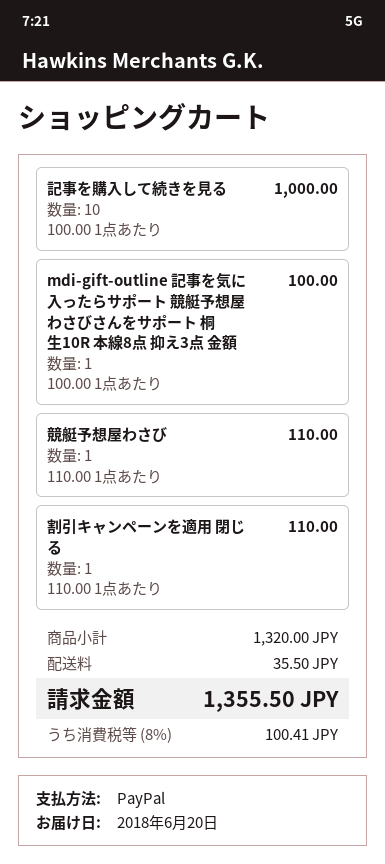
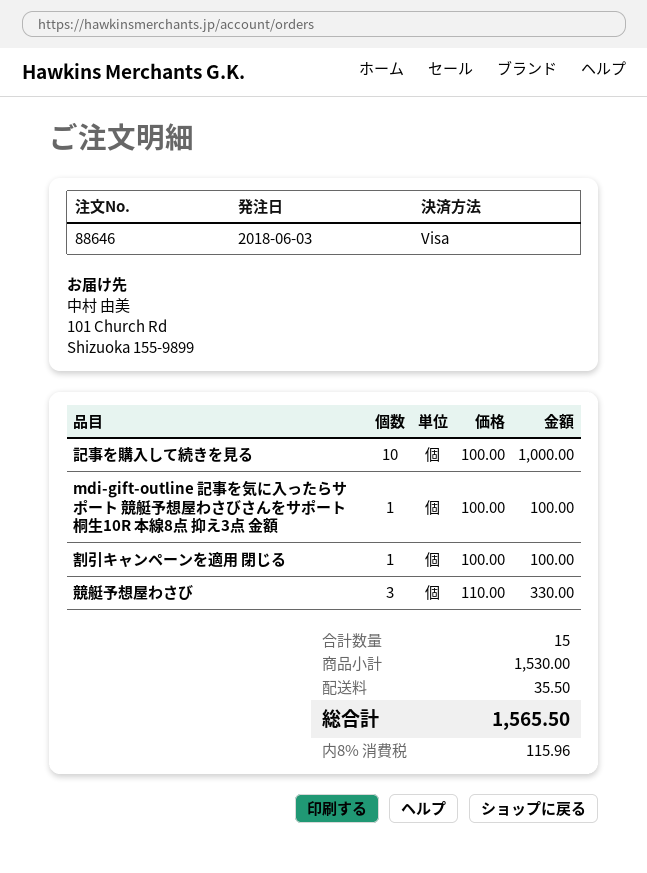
payment method: PayPal -> Visa
競艇予想屋わさび: 1 x 110.00 = 110.00 -> 3 x 110.00 = 330.00
割引キャンペーンを適用 閉じる: 1 x 110.00 = 110.00 -> 1 x 100.00 = 100.00
subtotal: 1320.00 -> 1530.00
tax: 8% = 100.41 -> 8% = 115.96
total: 1355.50 -> 1565.50

